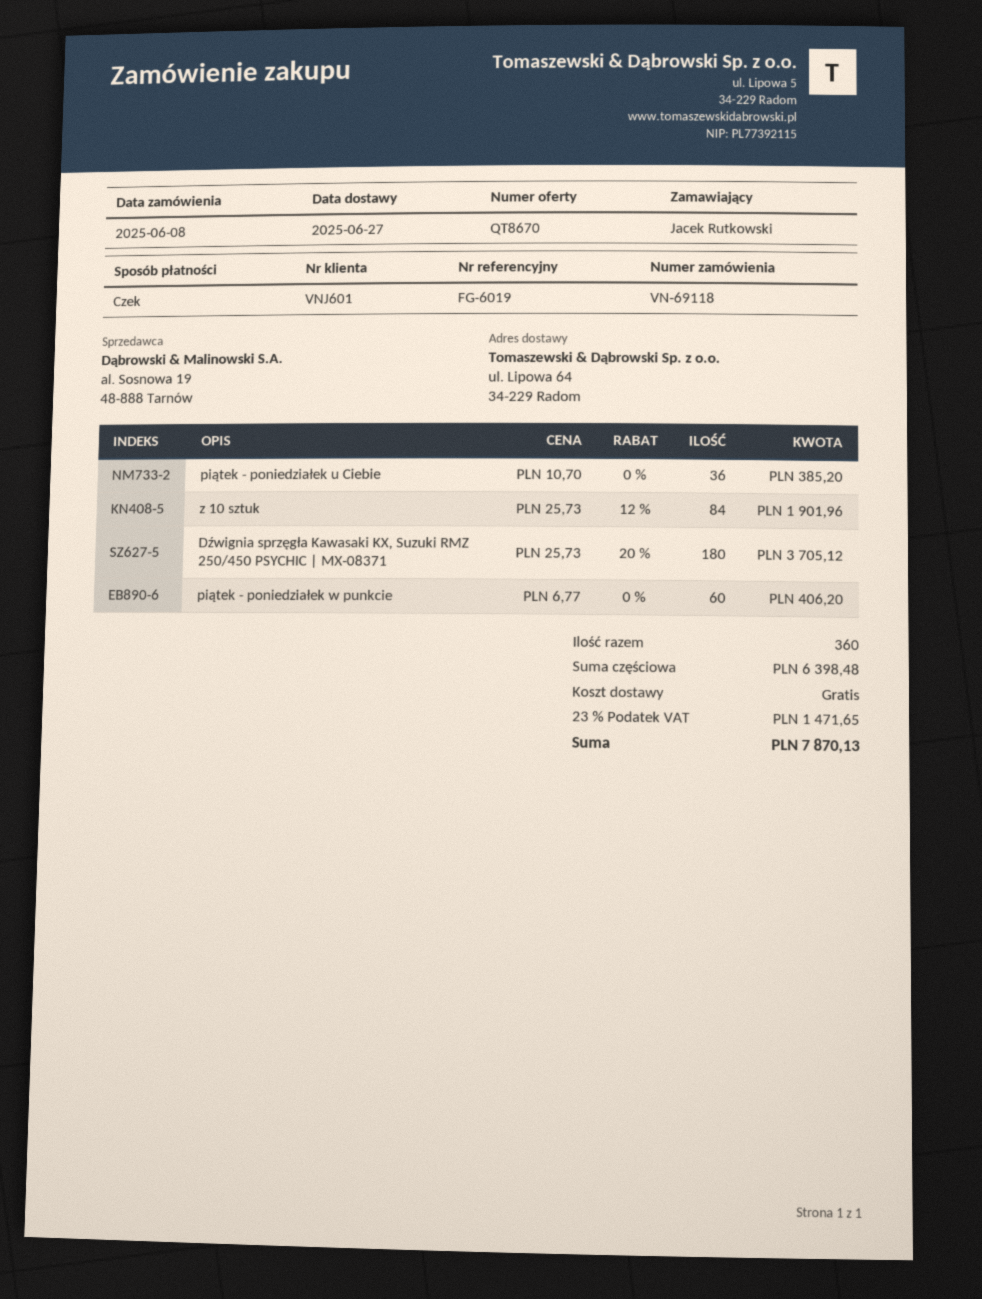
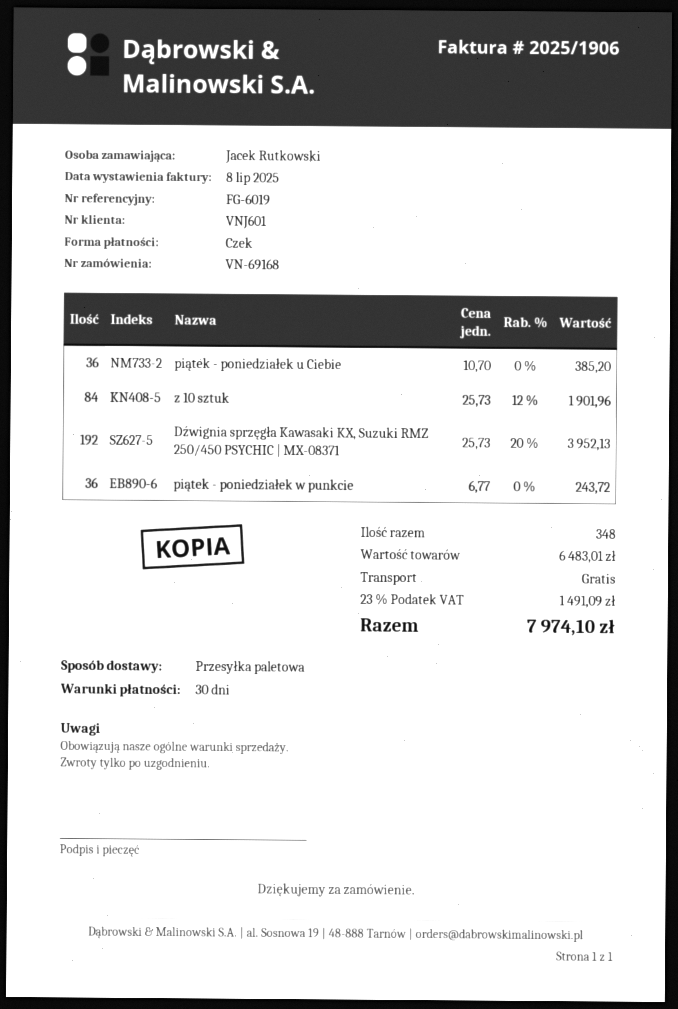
order number: VN-69118 -> VN-69168
Dźwignia sprzęgła Kawasaki KX, Suzuki RMZ 250/450 PSYCHIC | MX-08371: 180 x 25.73 - 20% = 3705.12 -> 192 x 25.73 - 20% = 3952.13
piątek - poniedziałek w punkcie: 60 x 6.77 = 406.20 -> 36 x 6.77 = 243.72
total quantity: 360 -> 348
subtotal: 6398.48 -> 6483.01
tax: 23% = 1471.65 -> 23% = 1491.09
total: 7870.13 -> 7974.10

